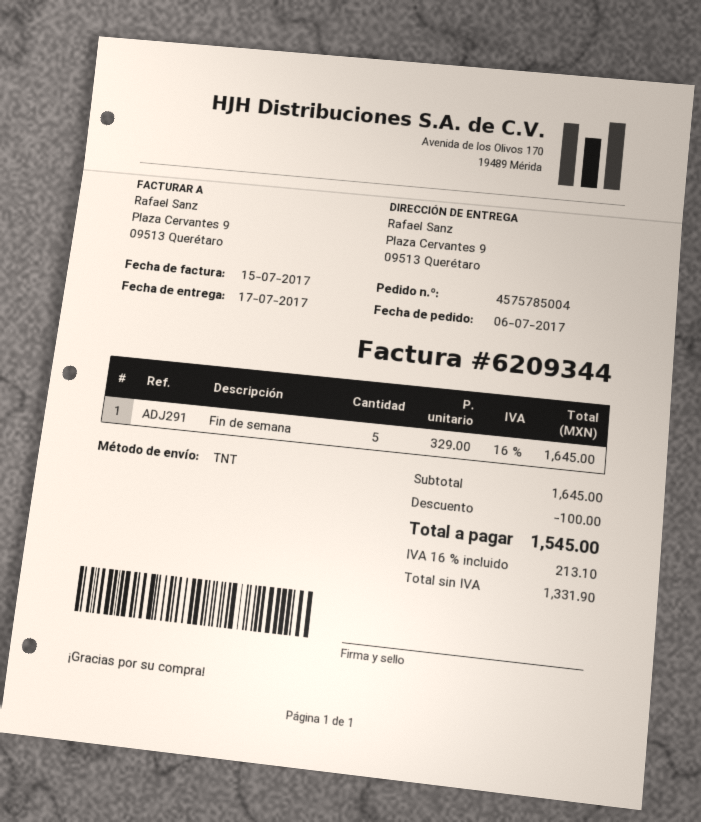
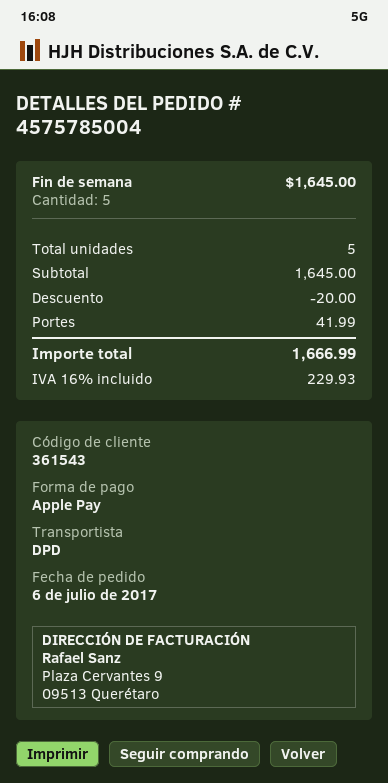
shipping method: TNT -> DPD
discount: 100.00 -> 20.00
shipping: none -> 41.99
tax: 16% = 213.10 -> 16% = 229.93
total: 1545.00 -> 1666.99

